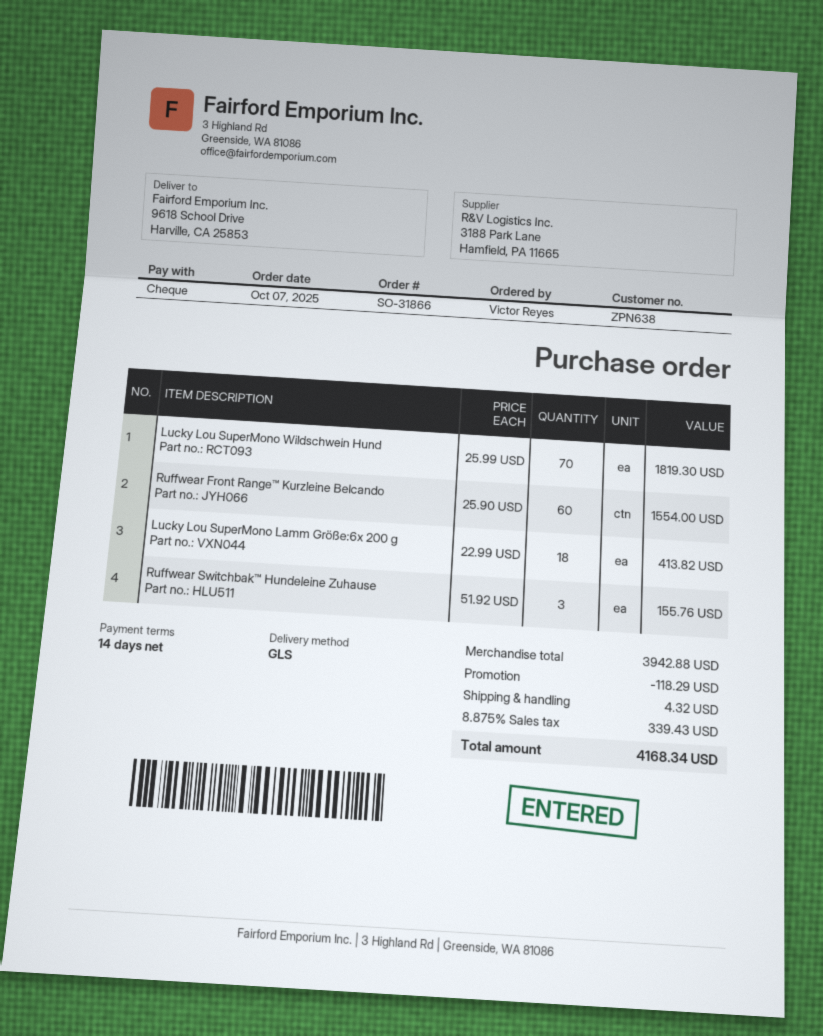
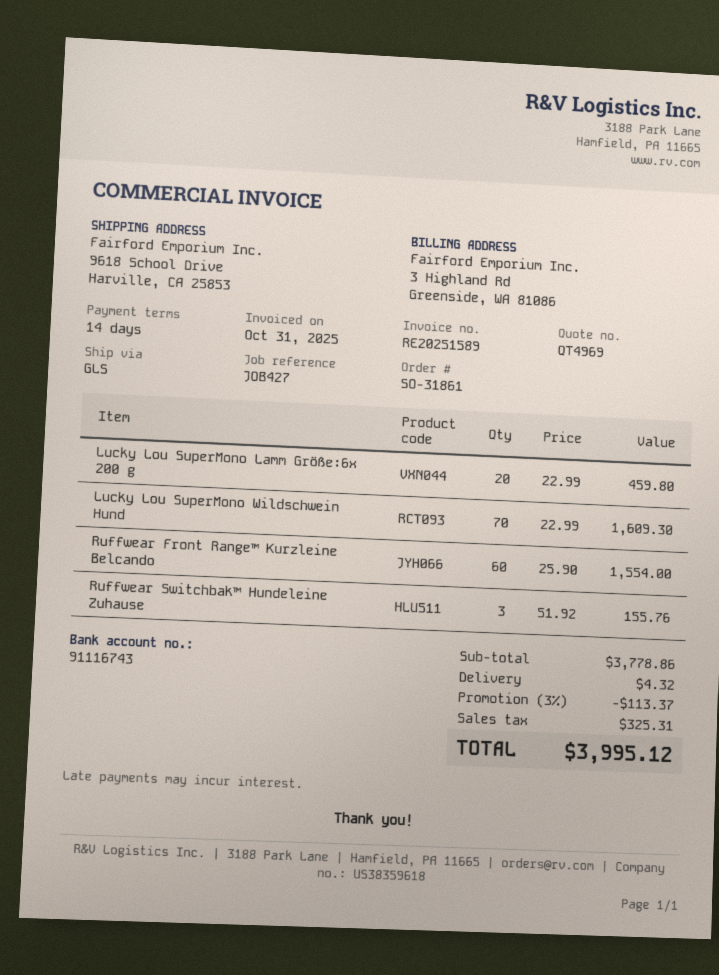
order number: SO-31866 -> SO-31861
Lucky Lou SuperMono Wildschwein Hund: 70 x 25.99 = 1819.30 -> 70 x 22.99 = 1609.30
Lucky Lou SuperMono Lamm Größe:6x 200 g: 18 x 22.99 = 413.82 -> 20 x 22.99 = 459.80
subtotal: 3942.88 -> 3778.86
discount: 118.29 -> 113.37
tax: 339.43 -> 325.31
total: 4168.34 -> 3995.12

